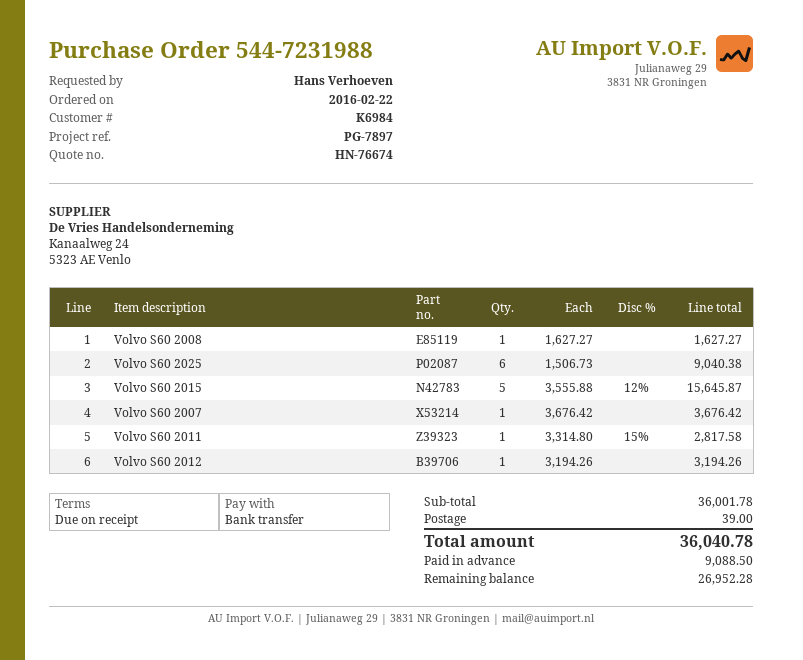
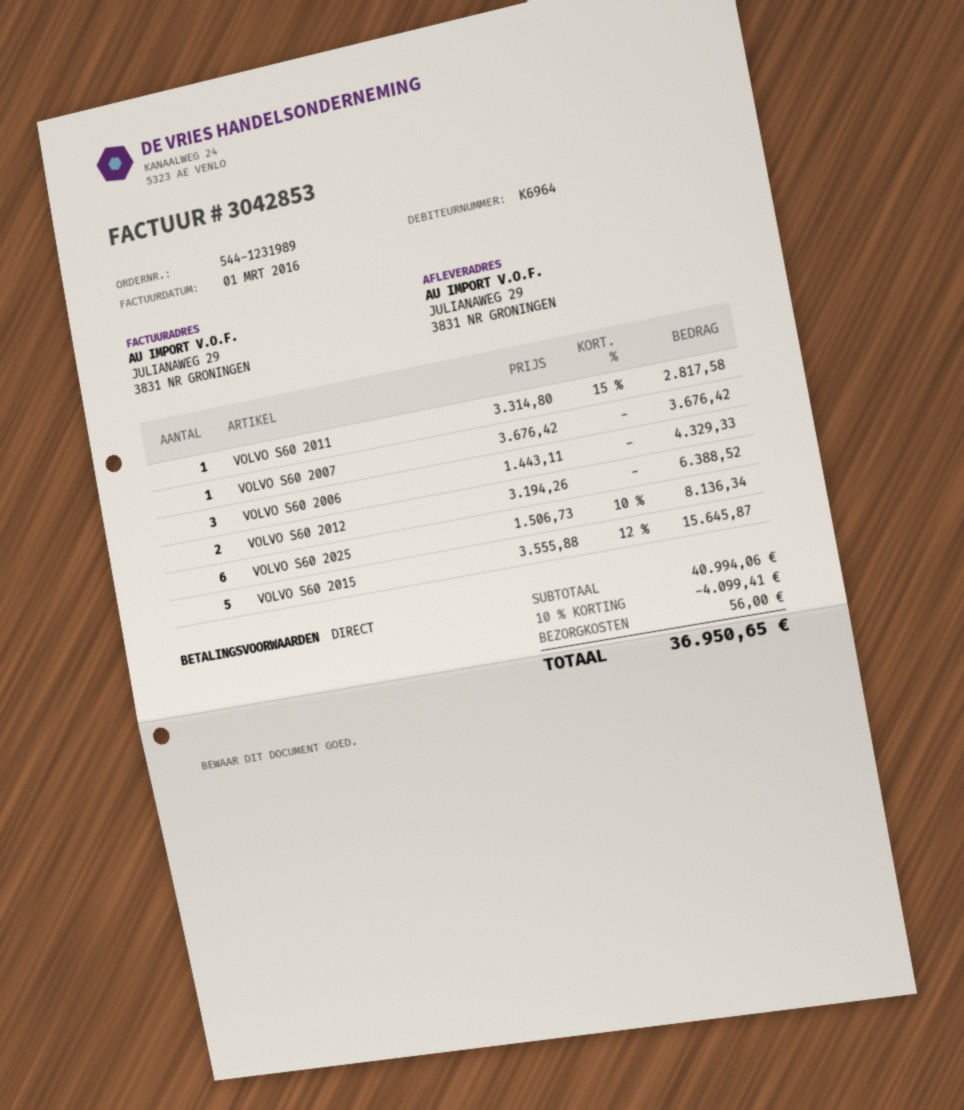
order number: 544-7231988 -> 544-1231989
customer number: K6984 -> K6964
Volvo S60 2008: 1 x 1627.27 = 1627.27 -> none
Volvo S60 2025: 6 x 1506.73 = 9040.38 -> 6 x 1506.73 - 10% = 8136.34
Volvo S60 2012: 1 x 3194.26 = 3194.26 -> 2 x 3194.26 = 6388.52
VOLVO S60 2006: none -> 3 x 1443.11 = 4329.33
subtotal: 36001.78 -> 40994.06
discount: none -> 10% = 4099.41
shipping: 39.00 -> 56.00
total: 36040.78 -> 36950.65

